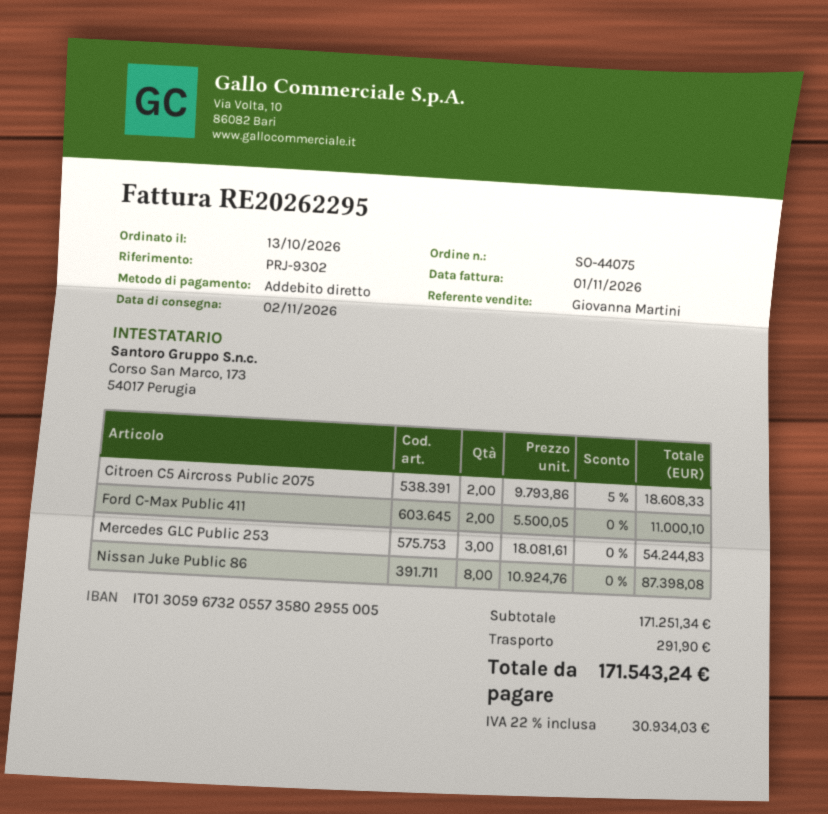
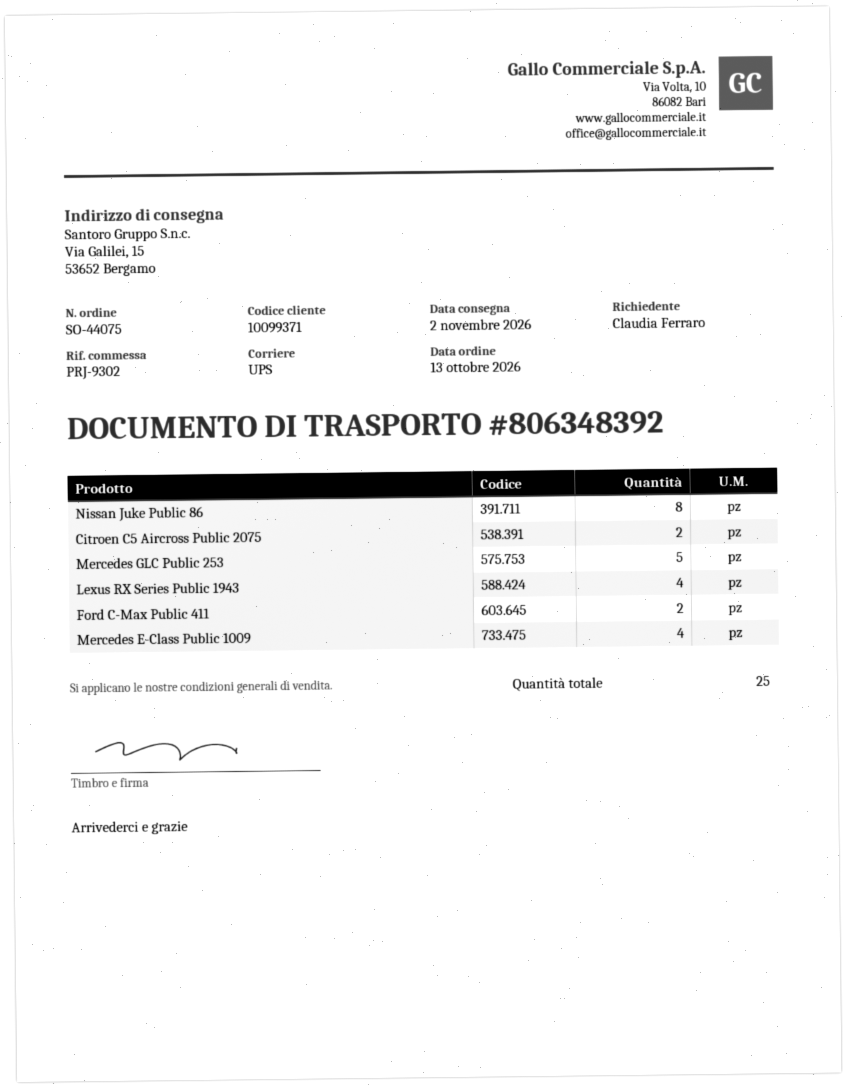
Mercedes GLC Public 253: 3 -> 5
Lexus RX Series Public 1943: none -> 4
Mercedes E-Class Public 1009: none -> 4

